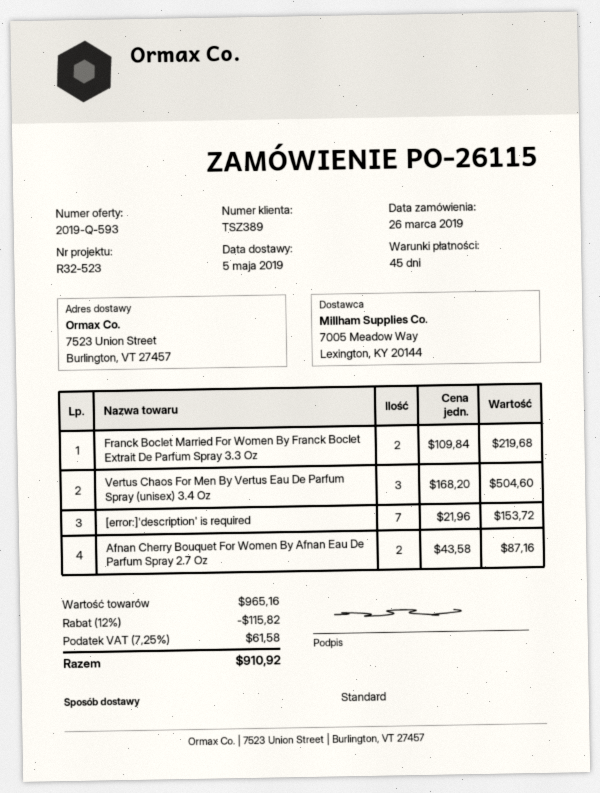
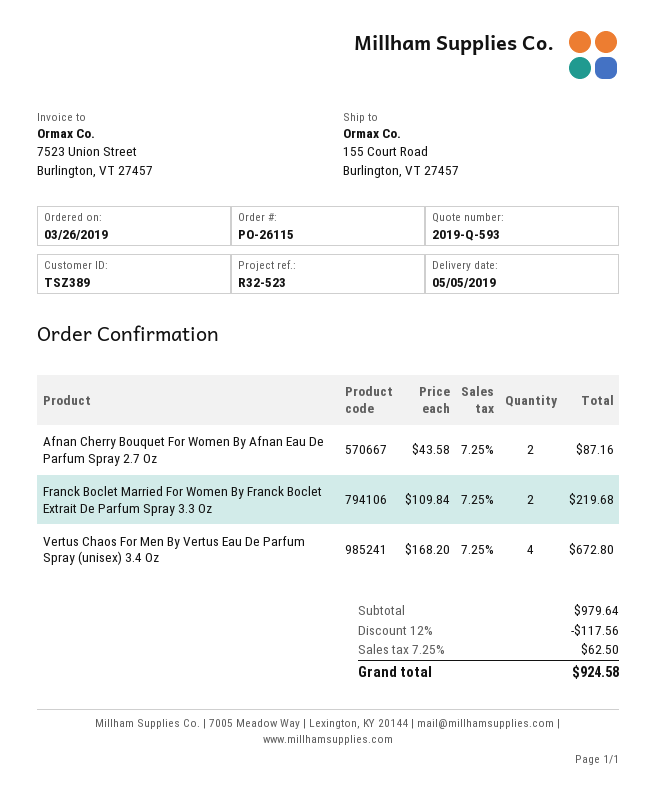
ship to: 7523 Union Street, Burlington, VT 27457 -> 155 Court Road, Burlington, VT 27457
Vertus Chaos For Men By Vertus Eau De Parfum Spray (unisex) 3.4 Oz: 3 x 168.20 = 504.60 -> 4 x 168.20 = 672.80
[error:]'description' is required: 7 x 21.96 = 153.72 -> none
subtotal: 965.16 -> 979.64
discount: 12% = 115.82 -> 12% = 117.56
tax: 7.25% = 61.58 -> 7.25% = 62.50
total: 910.92 -> 924.58

